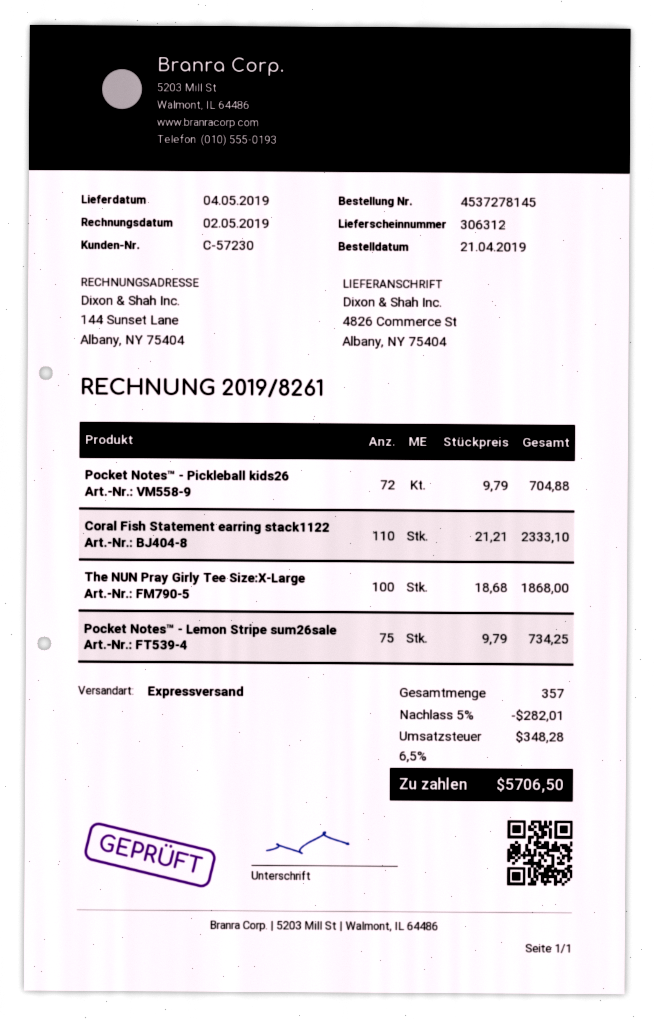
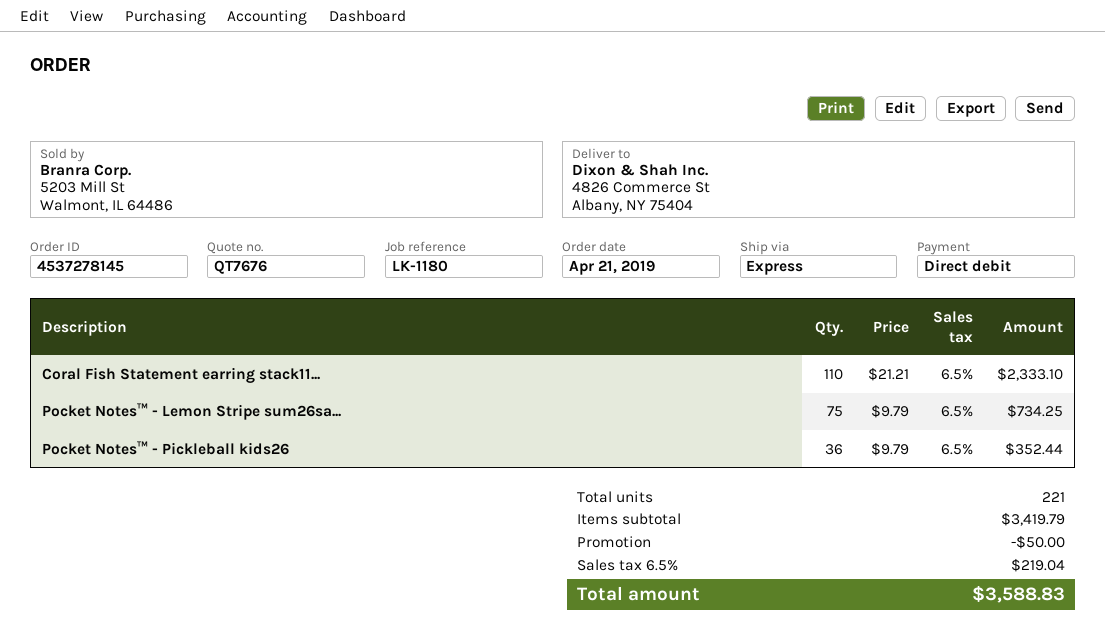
Pocket Notes™ - Pickleball kids26: 72 x 9.79 = 704.88 -> 36 x 9.79 = 352.44
The NUN Pray Girly Tee Size:X-Large: 100 x 18.68 = 1868.00 -> none
total quantity: 357 -> 221
discount: 282.01 -> 50.00
tax: 6.5% = 348.28 -> 6.5% = 219.04
total: 5706.50 -> 3588.83

